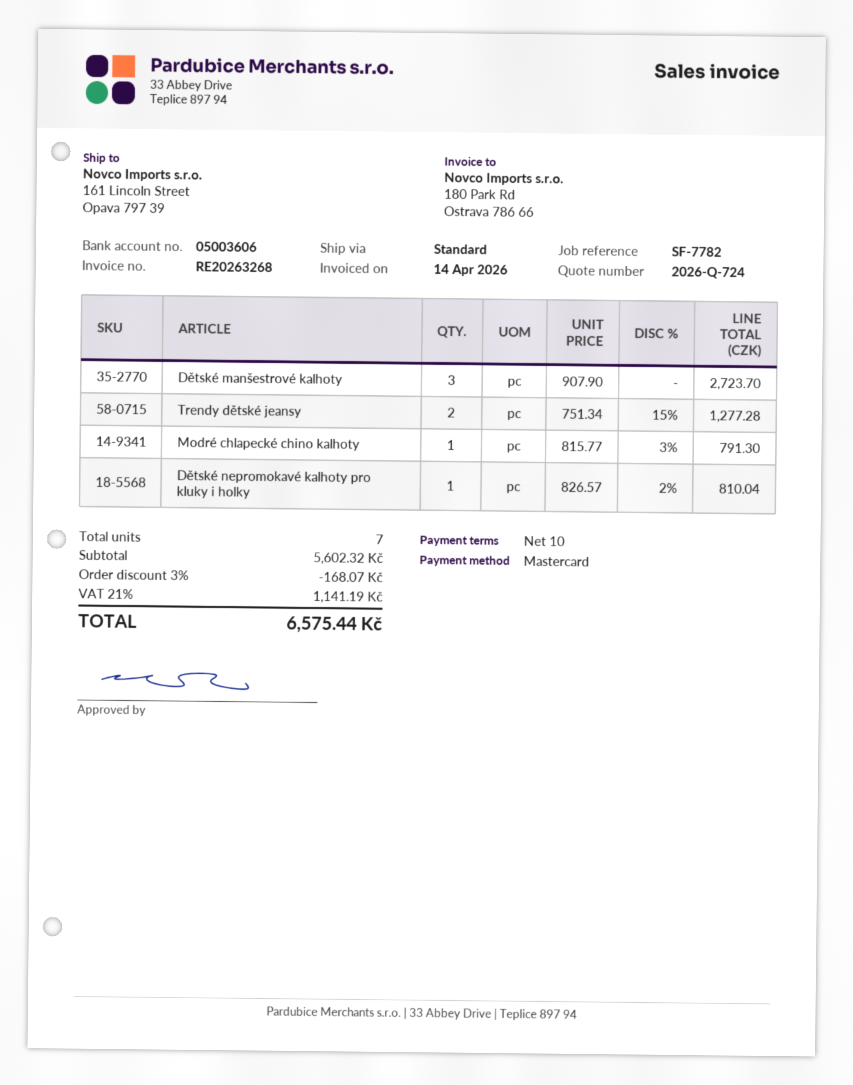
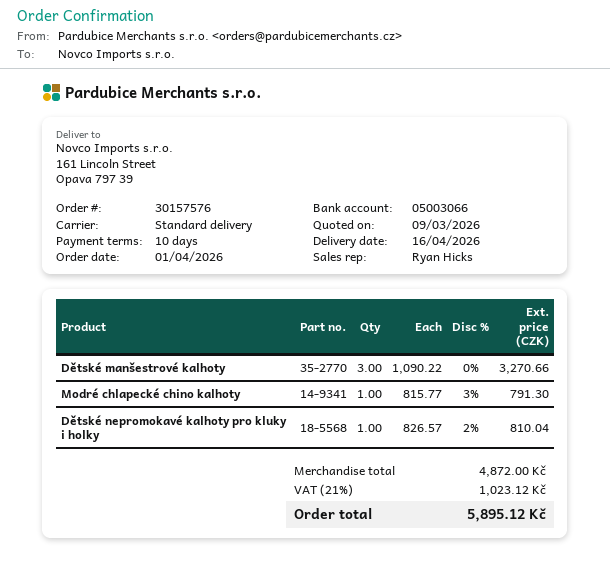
bank account: 05003606 -> 05003066
Dětské manšestrové kalhoty: 3 x 907.90 = 2723.70 -> 3 x 1090.22 = 3270.66
Trendy dětské jeansy: 2 x 751.34 - 15% = 1277.28 -> none
subtotal: 5602.32 -> 4872.00
discount: 3% = 168.07 -> none
tax: 21% = 1141.19 -> 21% = 1023.12
total: 6575.44 -> 5895.12

